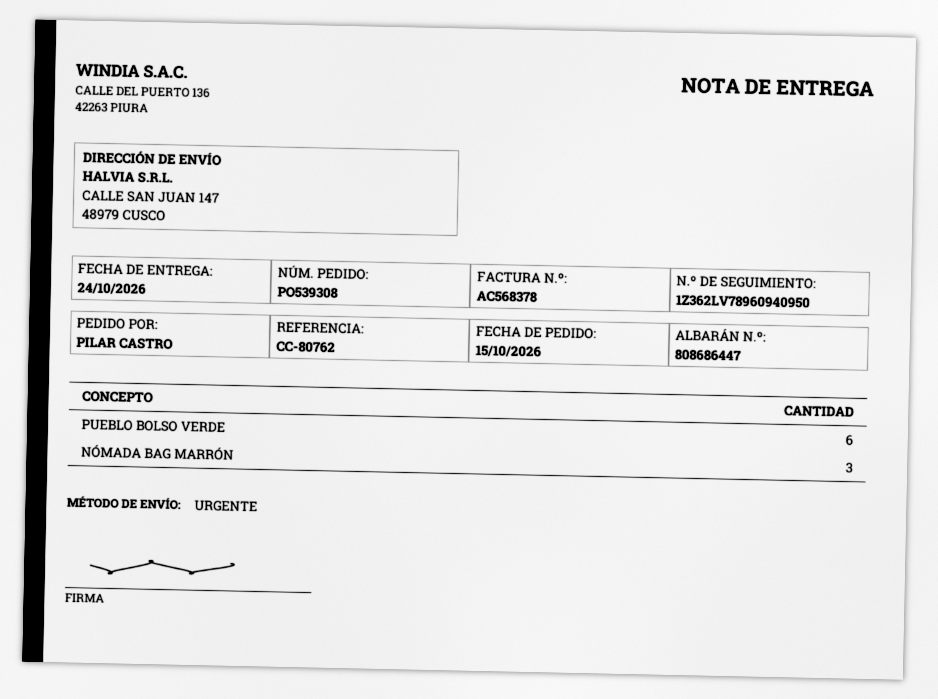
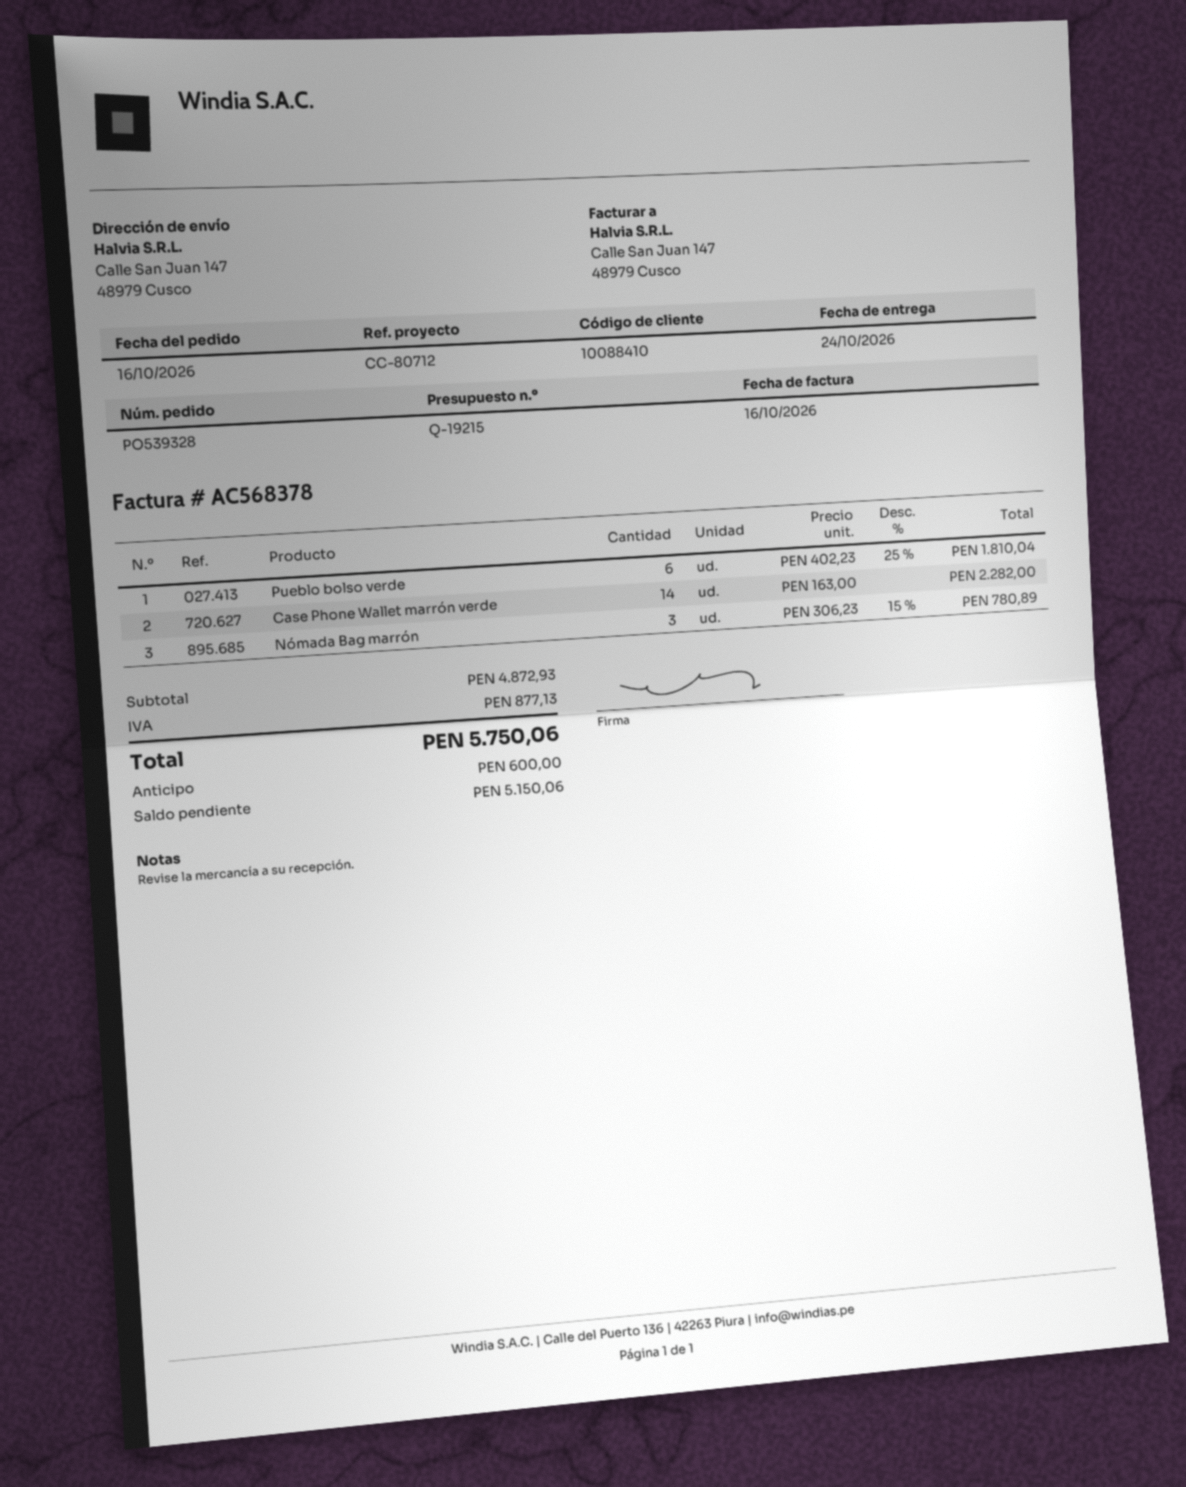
order number: PO539308 -> PO539328
order date: 2026-10-15 -> 2026-10-16
reference: CC-80762 -> CC-80712
Case Phone Wallet marrón verde: none -> 14

